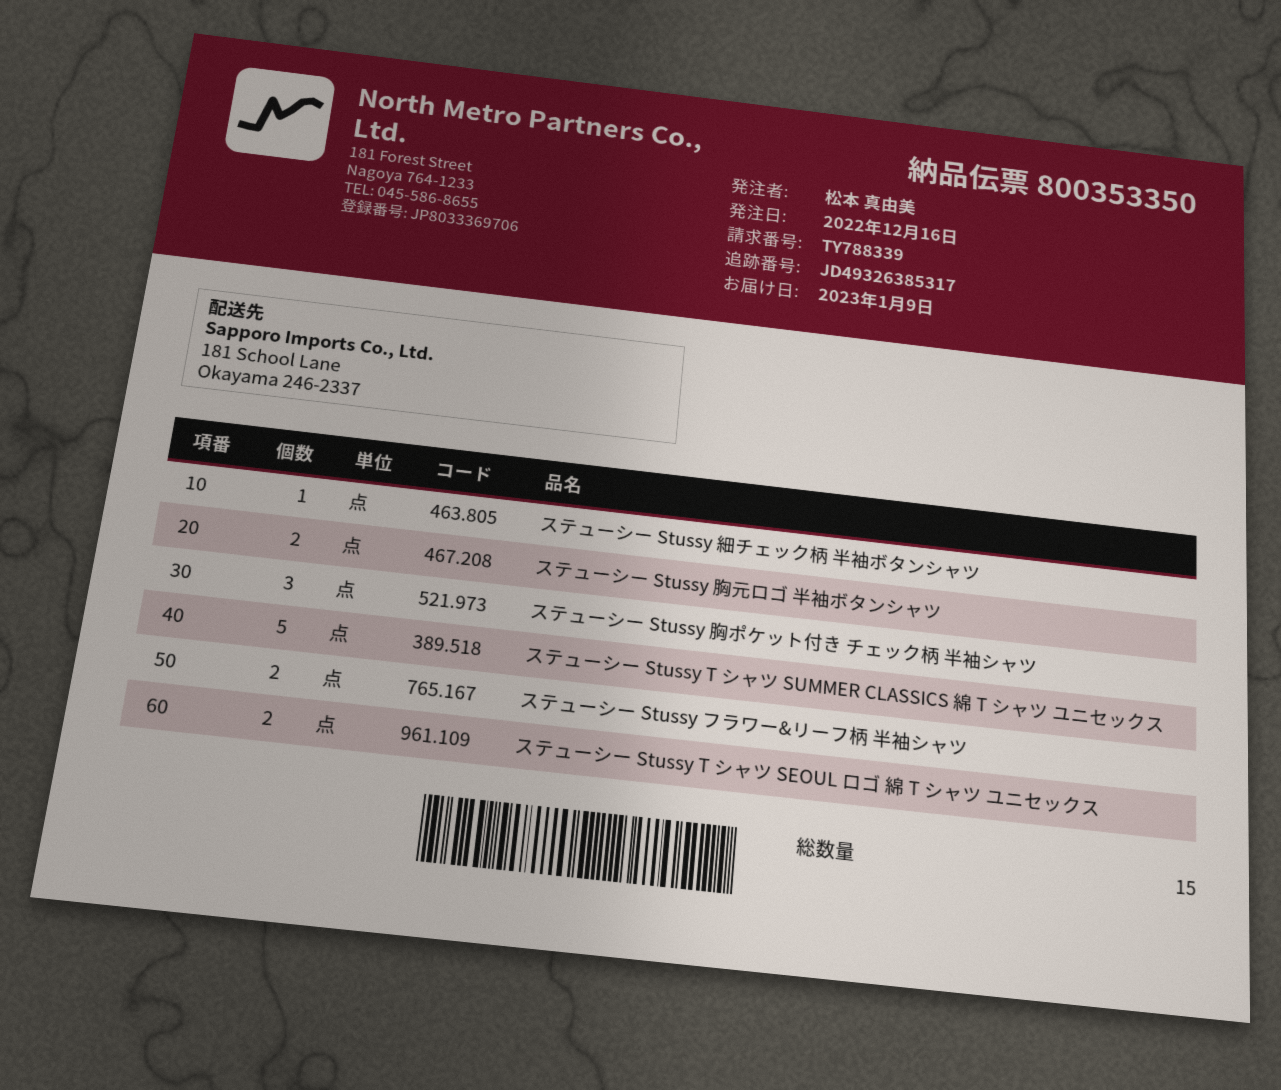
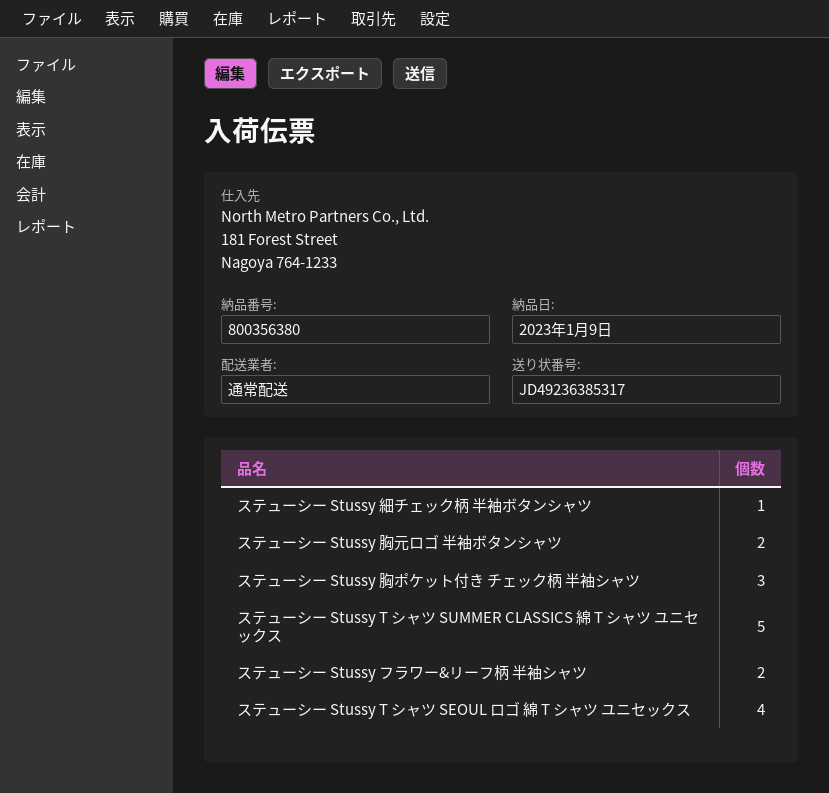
delivery note number: 800353350 -> 800356380
tracking number: JD49326385317 -> JD49236385317
ステューシー Stussy T シャツ SEOUL ロゴ 綿 T シャツ ユニセックス: 2 -> 4

